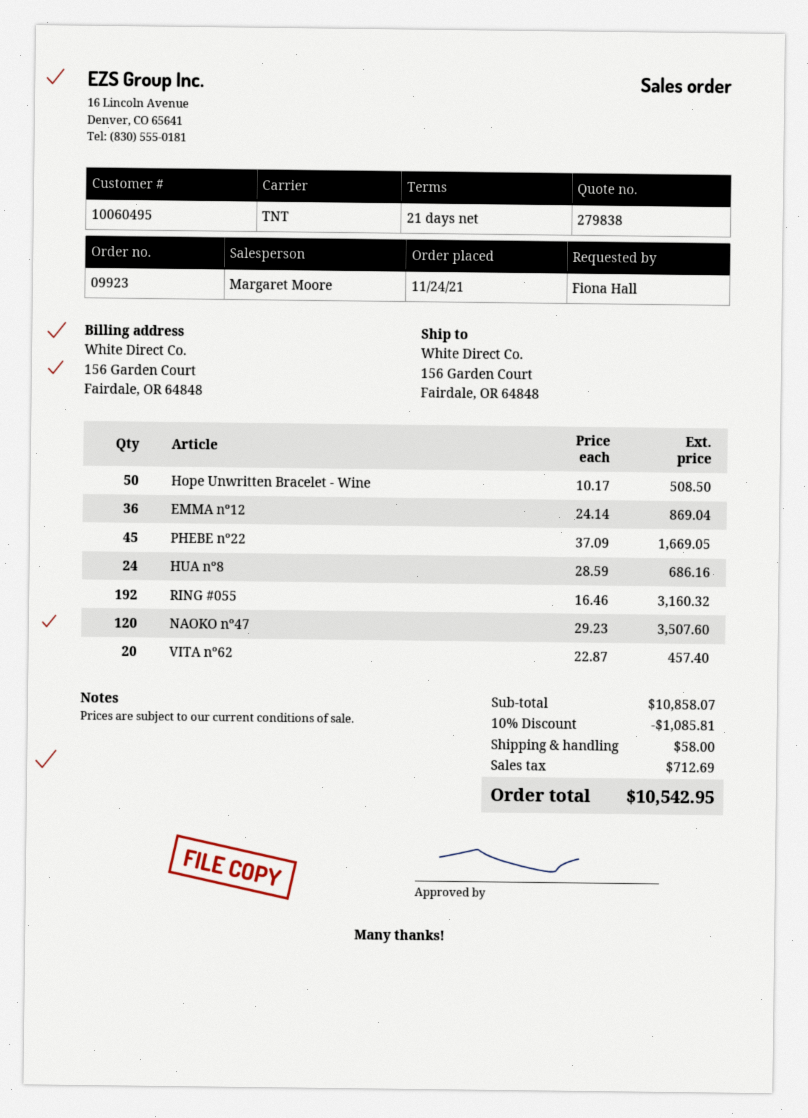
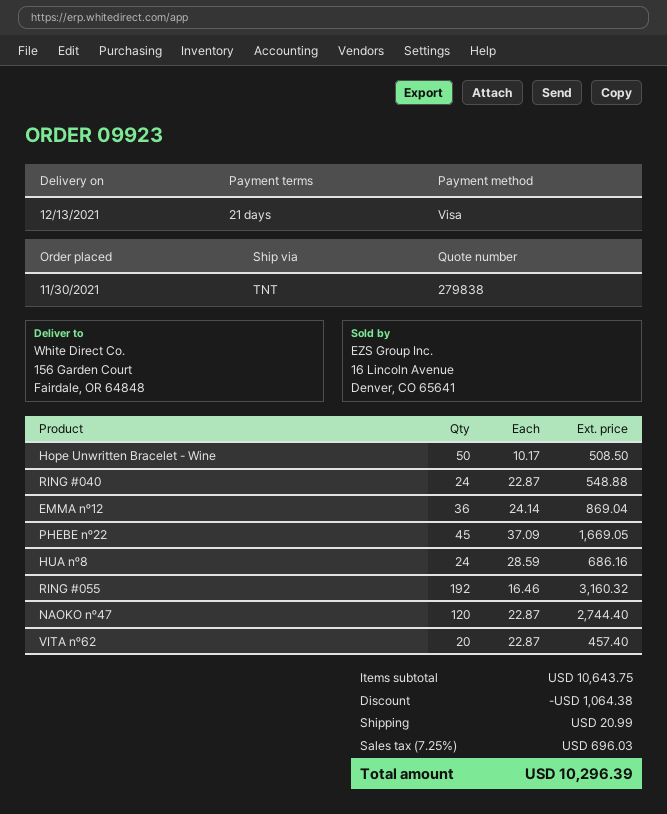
order date: 2021-11-24 -> 2021-11-30
NAOKO nº47: 120 x 29.23 = 3507.60 -> 120 x 22.87 = 2744.40
RING #040: none -> 24 x 22.87 = 548.88
subtotal: 10858.07 -> 10643.75
discount: 1085.81 -> 1064.38
shipping: 58.00 -> 20.99
tax: 712.69 -> 696.03
total: 10542.95 -> 10296.39

